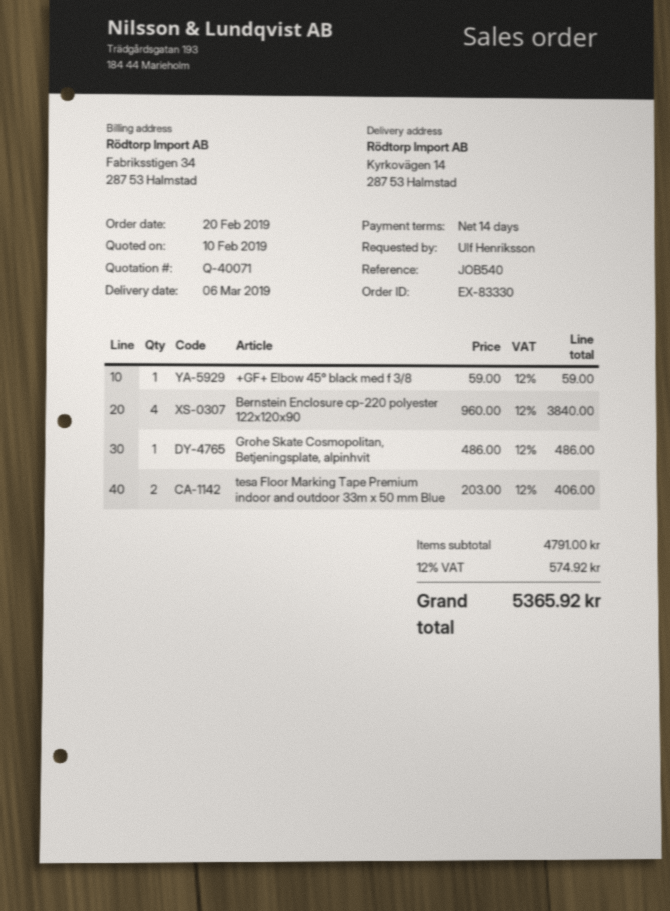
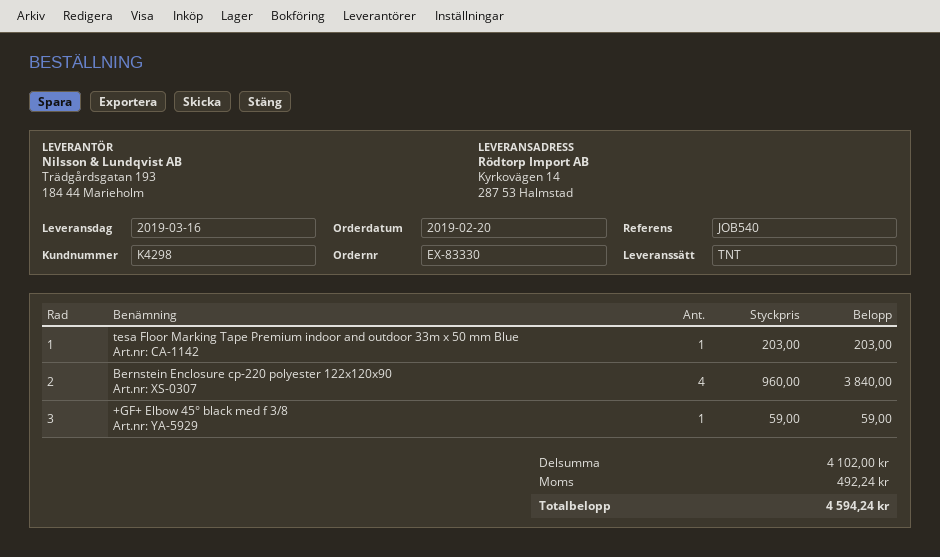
delivery date: 2019-03-06 -> 2019-03-16
Grohe Skate Cosmopolitan, Betjeningsplate, alpinhvit: 1 x 486.00 = 486.00 -> none
tesa Floor Marking Tape Premium indoor and outdoor 33m x 50 mm Blue: 2 x 203.00 = 406.00 -> 1 x 203.00 = 203.00
subtotal: 4791.00 -> 4102.00
tax: 574.92 -> 492.24
total: 5365.92 -> 4594.24

